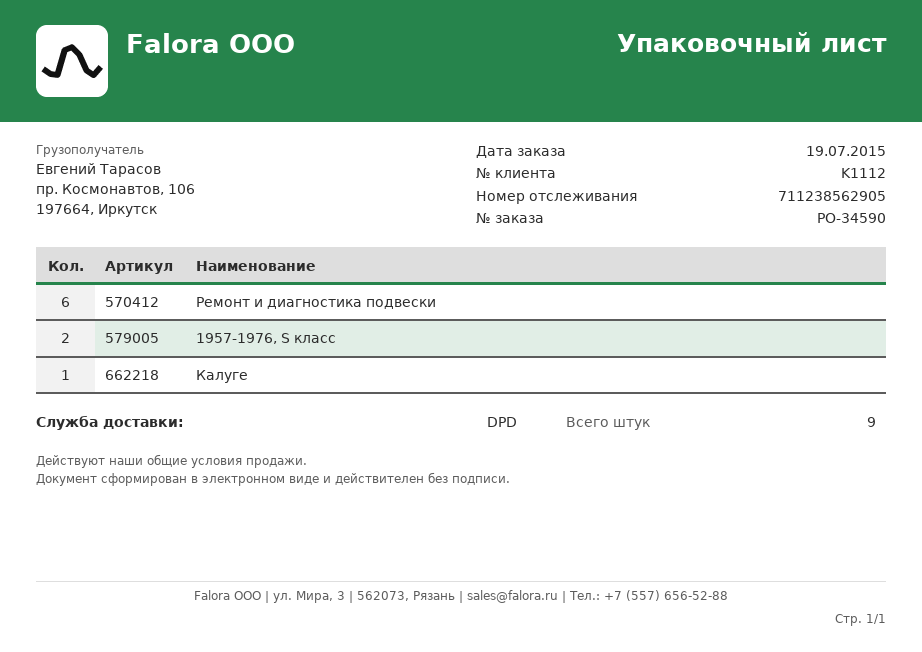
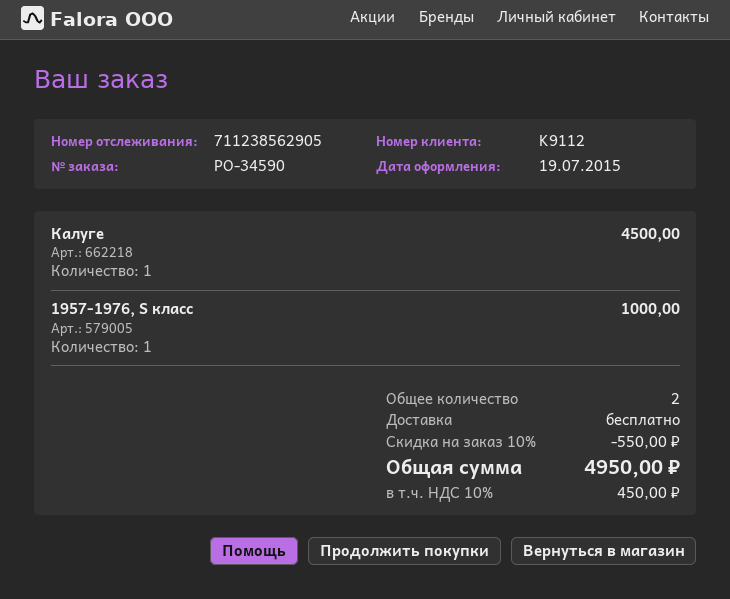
customer number: K1112 -> K9112
Ремонт и диагностика подвески: 6 -> none
1957-1976, S класс: 2 -> 1
total quantity: 9 -> 2

